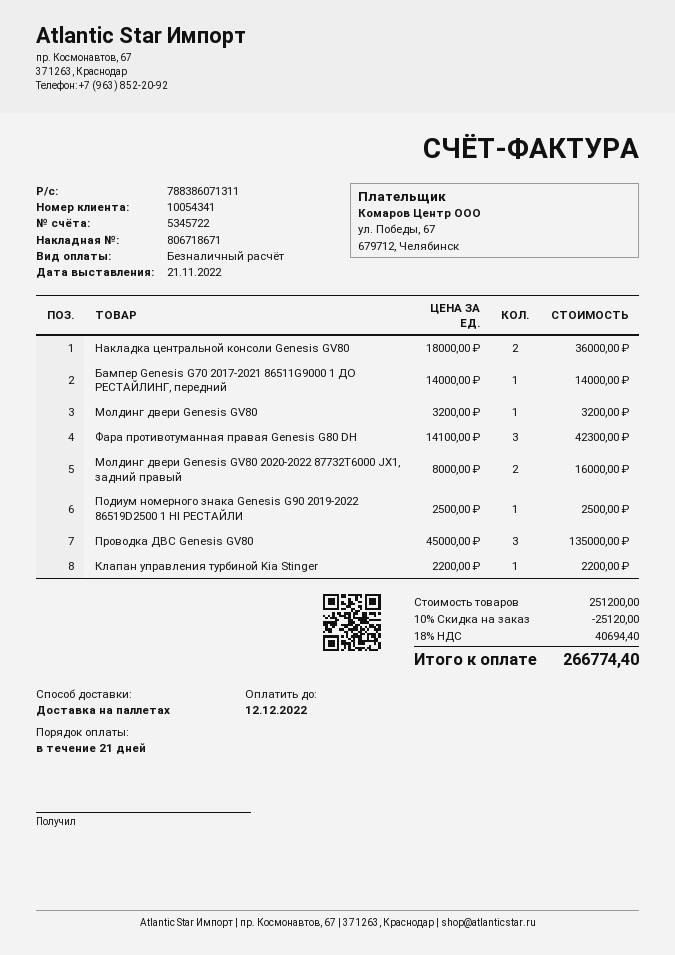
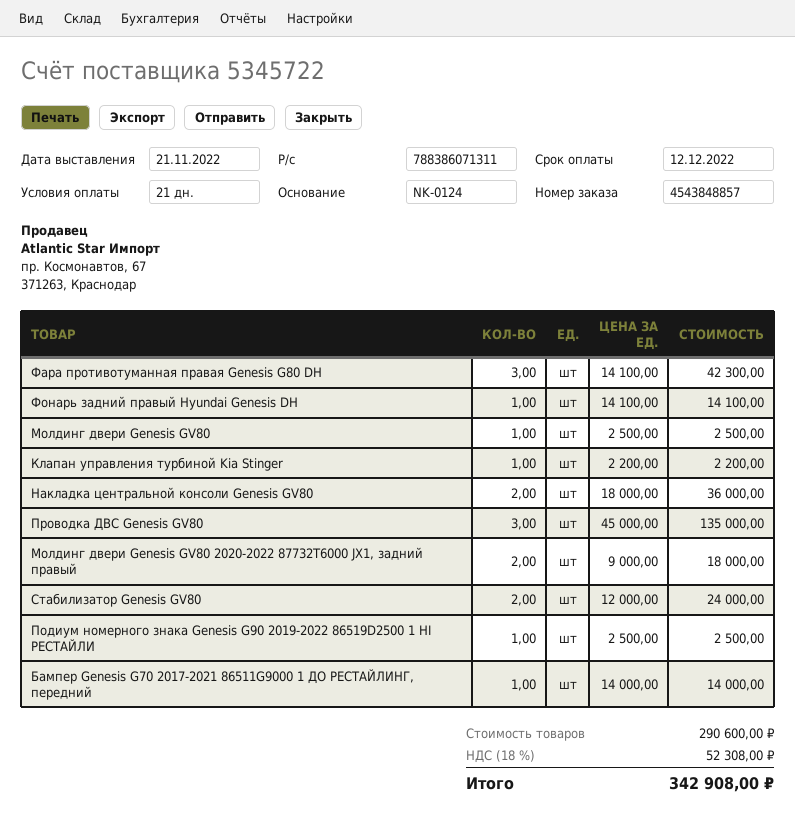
Молдинг двери Genesis GV80: 1 x 3200.00 = 3200.00 -> 1 x 2500.00 = 2500.00
Молдинг двери Genesis GV80 2020-2022 87732T6000 JX1, задний правый: 2 x 8000.00 = 16000.00 -> 2 x 9000.00 = 18000.00
Фонарь задний правый Hyundai Genesis DH: none -> 1 x 14100.00 = 14100.00
Стабилизатор Genesis GV80: none -> 2 x 12000.00 = 24000.00
subtotal: 251200.00 -> 290600.00
discount: 10% = 25120.00 -> none
tax: 18% = 40694.40 -> 18% = 52308.00
total: 266774.40 -> 342908.00

